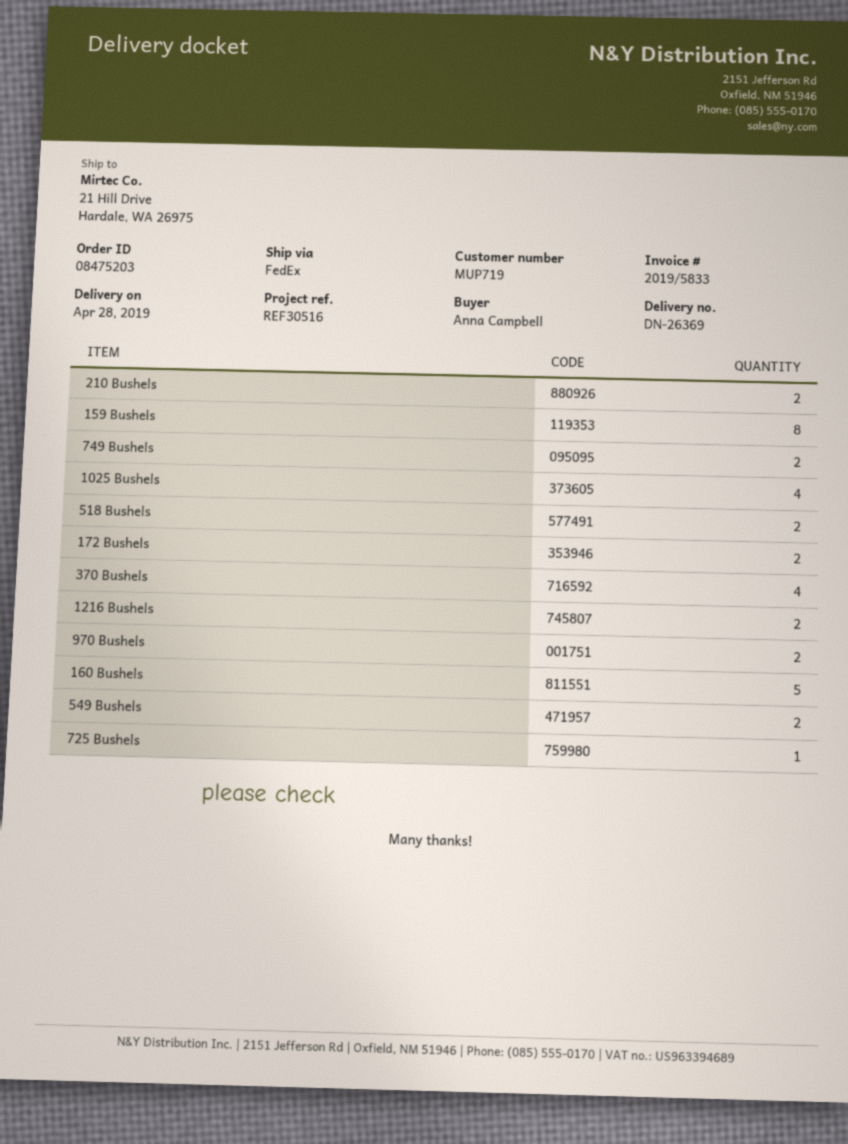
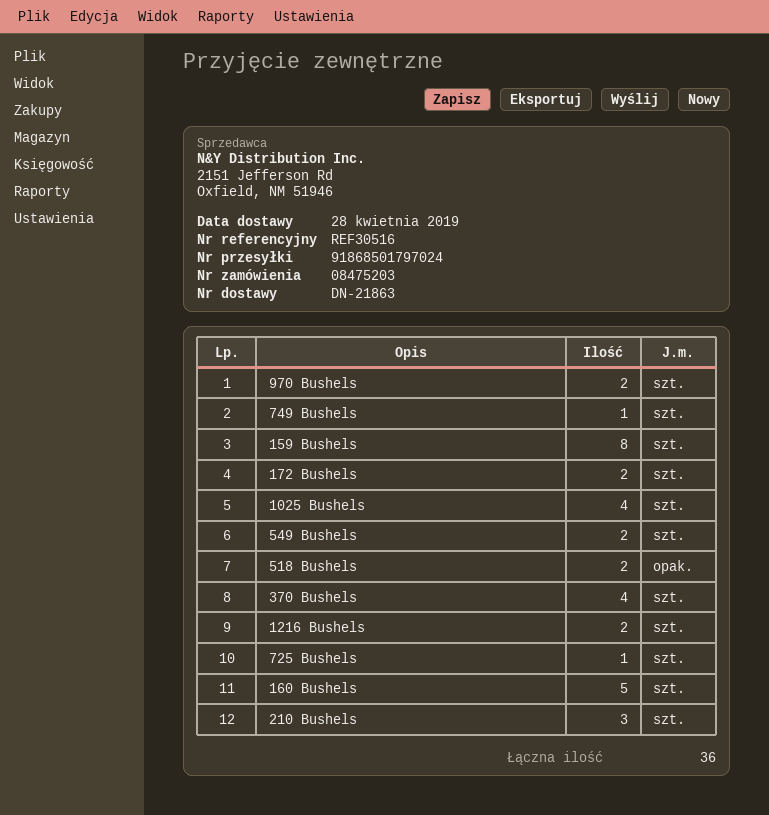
delivery note number: DN-26369 -> DN-21863
210 Bushels: 2 -> 3
749 Bushels: 2 -> 1

